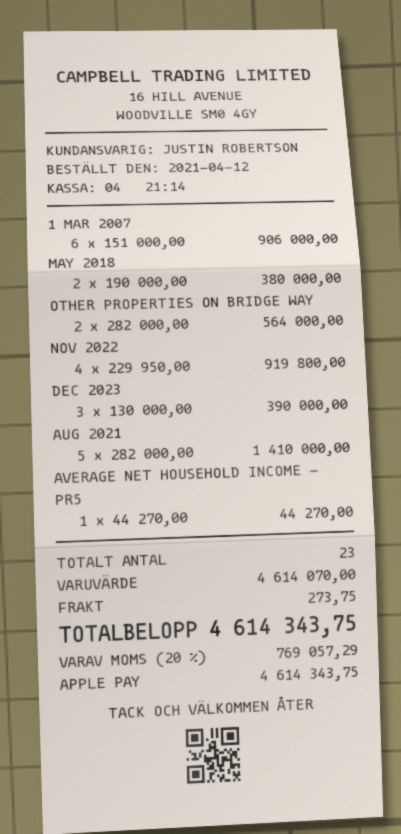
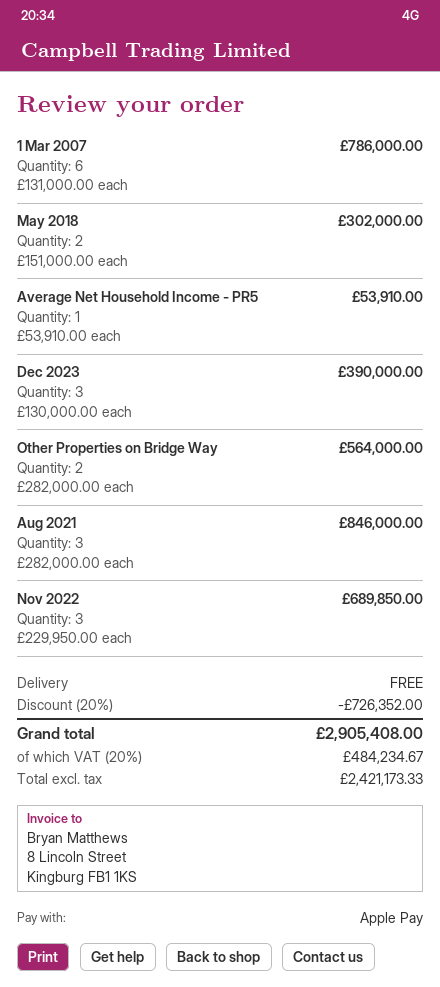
1 MAR 2007: 6 x 151000.00 = 906000.00 -> 6 x 131000.00 = 786000.00
MAY 2018: 2 x 190000.00 = 380000.00 -> 2 x 151000.00 = 302000.00
NOV 2022: 4 x 229950.00 = 919800.00 -> 3 x 229950.00 = 689850.00
AUG 2021: 5 x 282000.00 = 1410000.00 -> 3 x 282000.00 = 846000.00
AVERAGE NET HOUSEHOLD INCOME - PR5: 1 x 44270.00 = 44270.00 -> 1 x 53910.00 = 53910.00
discount: none -> 20% = 726352.00
shipping: 273.75 -> 0.00
tax: 20% = 769057.29 -> 20% = 484234.67
total: 4614343.75 -> 2905408.00

